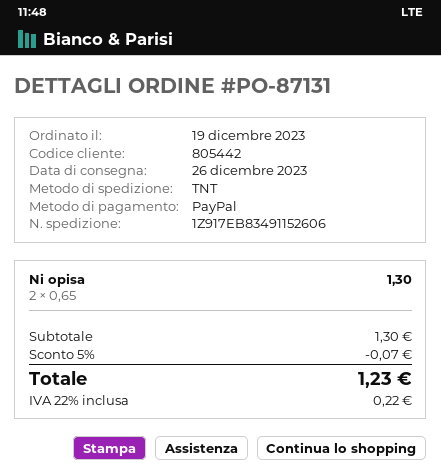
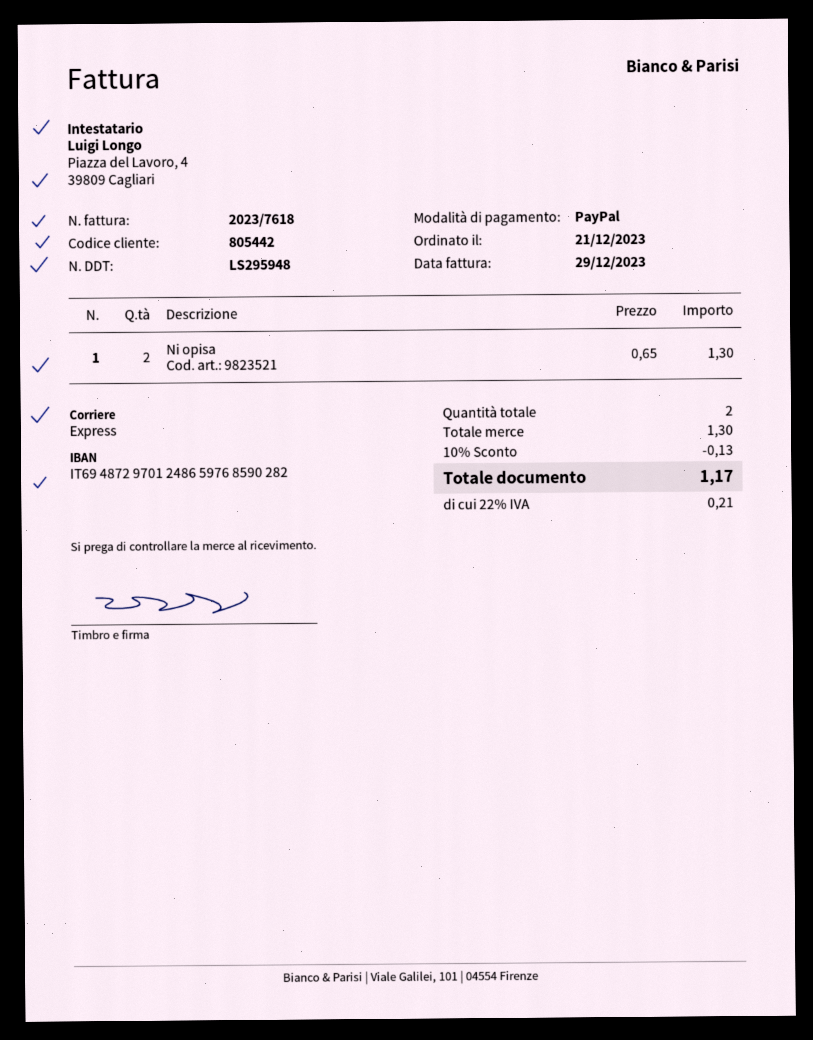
order date: 2023-12-19 -> 2023-12-21
shipping method: TNT -> express
discount: 5% = 0.07 -> 10% = 0.13
tax: 22% = 0.22 -> 22% = 0.21
total: 1.23 -> 1.17

